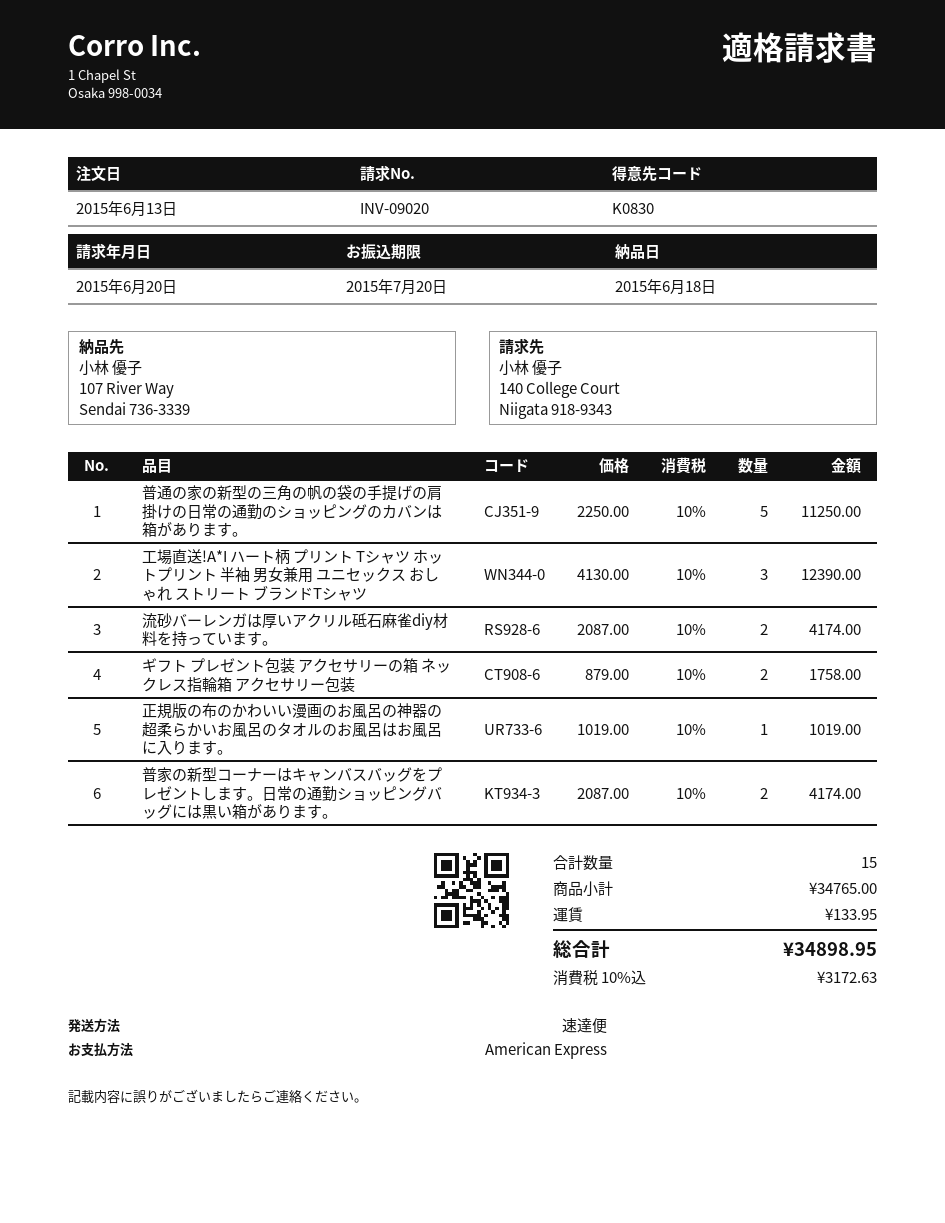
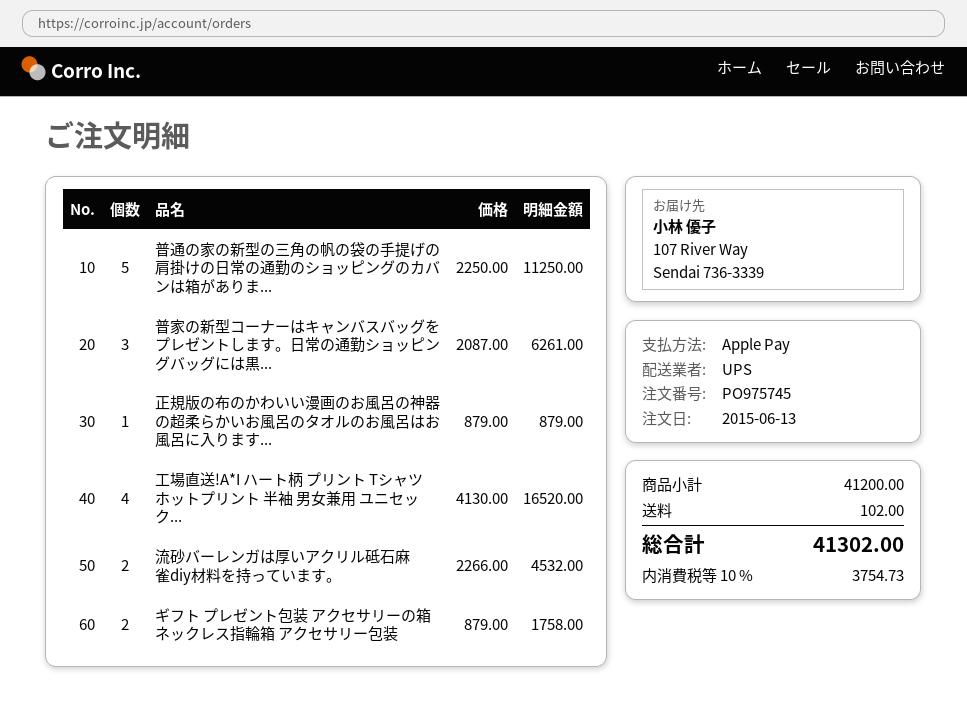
payment method: American Express -> Apple Pay
shipping method: express -> UPS
工場直送!A*I ハート柄 プリント Tシャツ ホットプリント 半袖 男女兼用 ユニセックス おしゃれ ストリート ブランドTシャツ: 3 x 4130.00 = 12390.00 -> 4 x 4130.00 = 16520.00
流砂バーレンガは厚いアクリル砥石麻雀diy材料を持っています。: 2 x 2087.00 = 4174.00 -> 2 x 2266.00 = 4532.00
正規版の布のかわいい漫画のお風呂の神器の超柔らかいお風呂のタオルのお風呂はお風呂に入ります。: 1 x 1019.00 = 1019.00 -> 1 x 879.00 = 879.00
普家の新型コーナーはキャンバスバッグをプレゼントします。日常の通勤ショッピングバッグには黒い箱があります。: 2 x 2087.00 = 4174.00 -> 3 x 2087.00 = 6261.00
subtotal: 34765.00 -> 41200.00
shipping: 133.95 -> 102.00
tax: 10% = 3172.63 -> 10% = 3754.73
total: 34898.95 -> 41302.00

